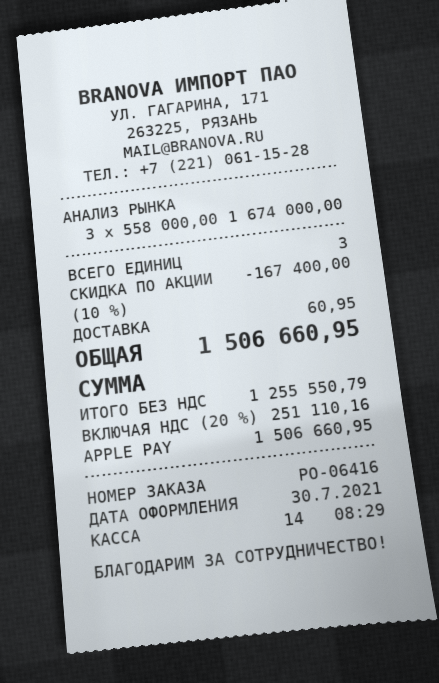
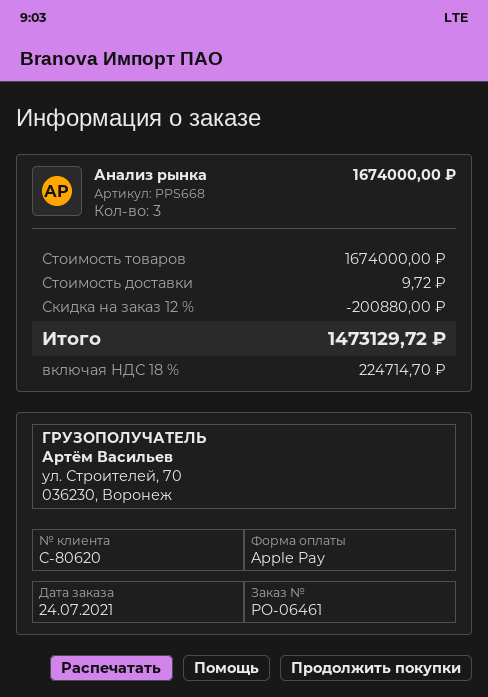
order number: PO-06416 -> PO-06461
order date: 2021-07-30 -> 2021-07-24
discount: 10% = 167400.00 -> 12% = 200880.00
shipping: 60.95 -> 9.72
tax: 20% = 251110.16 -> 18% = 224714.70
total: 1506660.95 -> 1473129.72

